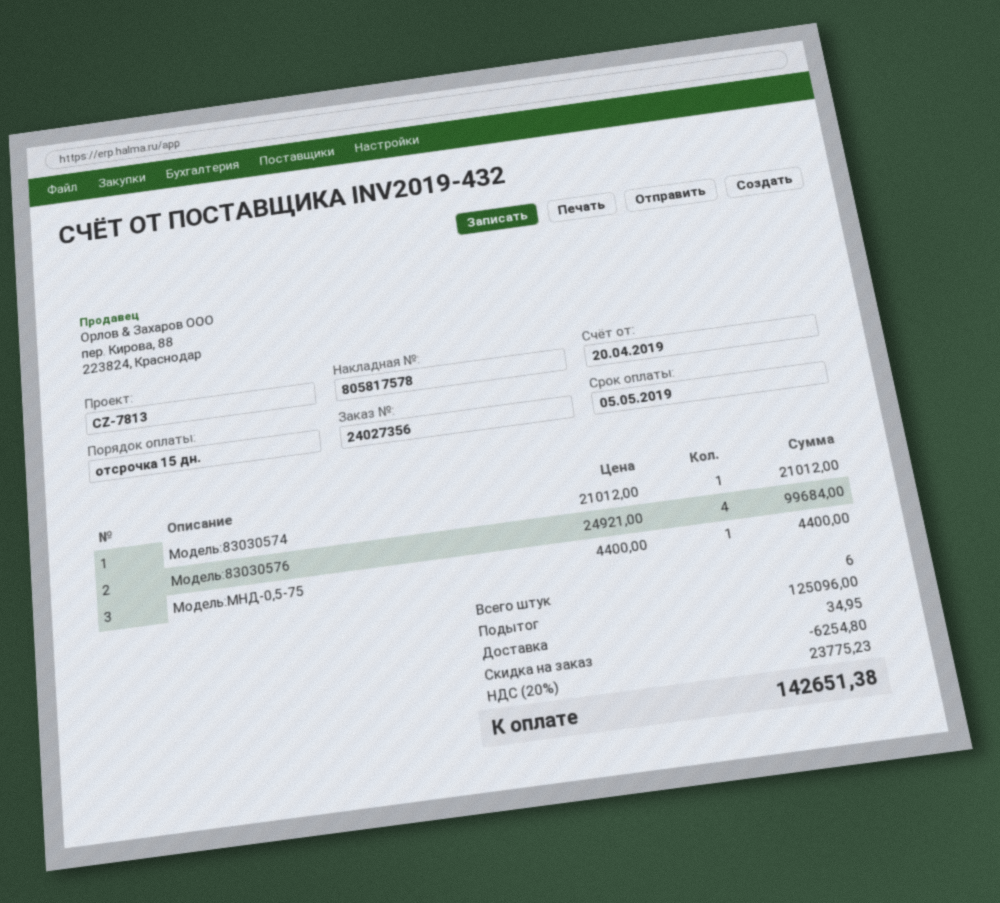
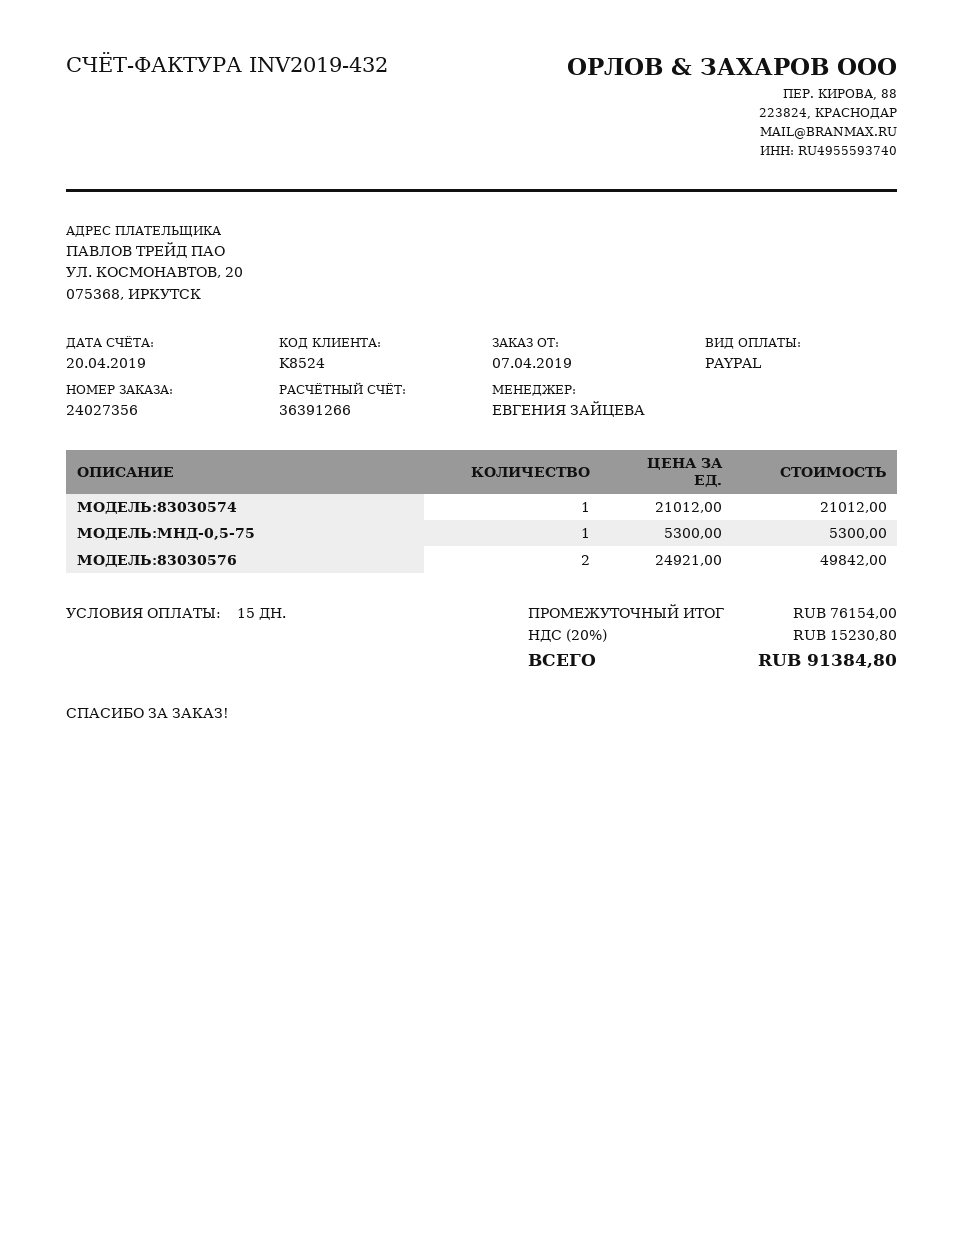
Модель:83030576: 4 x 24921.00 = 99684.00 -> 2 x 24921.00 = 49842.00
Модель:МНД-0,5-75: 1 x 4400.00 = 4400.00 -> 1 x 5300.00 = 5300.00
subtotal: 125096.00 -> 76154.00
discount: 6254.80 -> none
shipping: 34.95 -> none
tax: 20% = 23775.23 -> 20% = 15230.80
total: 142651.38 -> 91384.80

